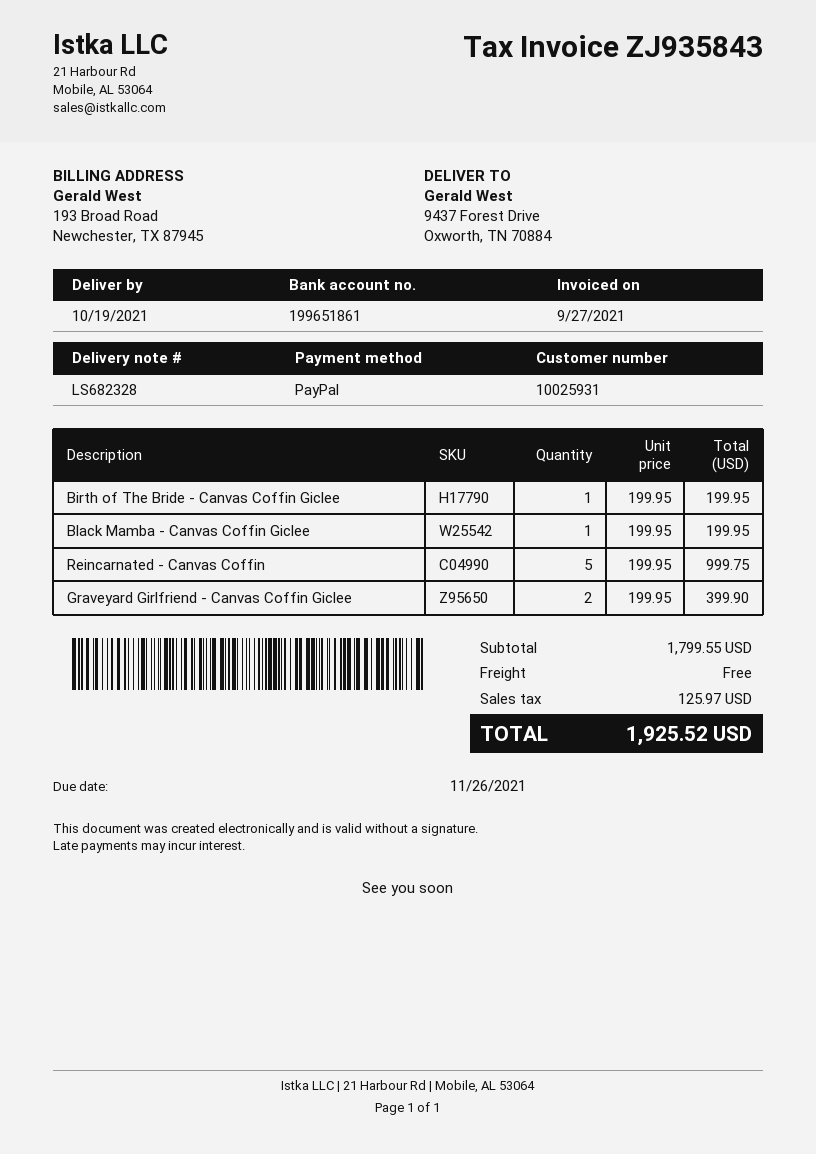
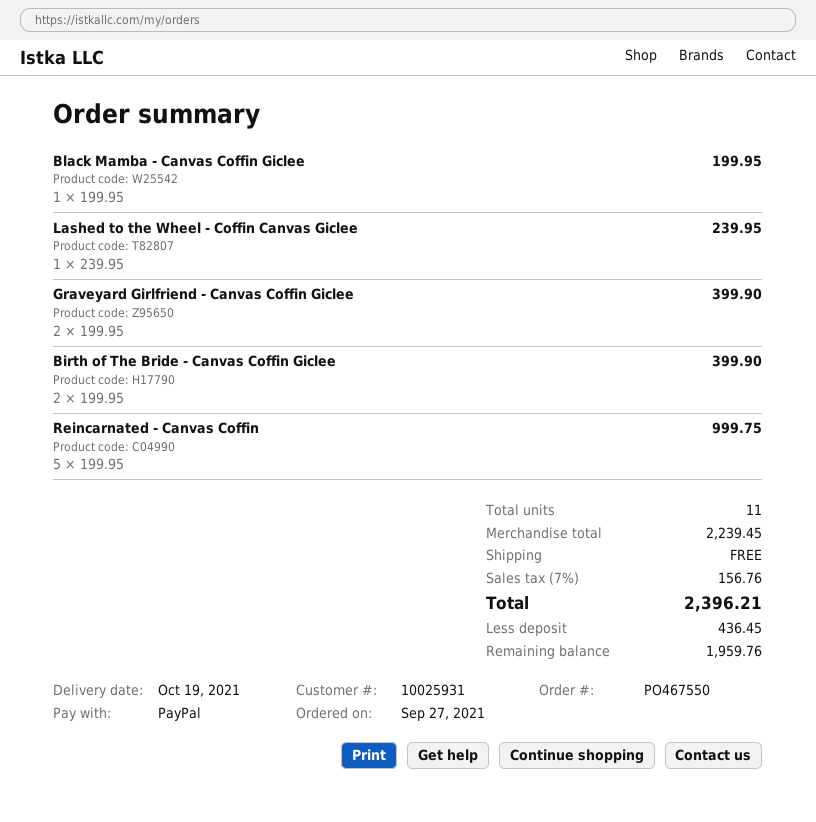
Birth of The Bride - Canvas Coffin Giclee: 1 x 199.95 = 199.95 -> 2 x 199.95 = 399.90
Lashed to the Wheel - Coffin Canvas Giclee: none -> 1 x 239.95 = 239.95
subtotal: 1799.55 -> 2239.45
tax: 125.97 -> 156.76
total: 1925.52 -> 2396.21

